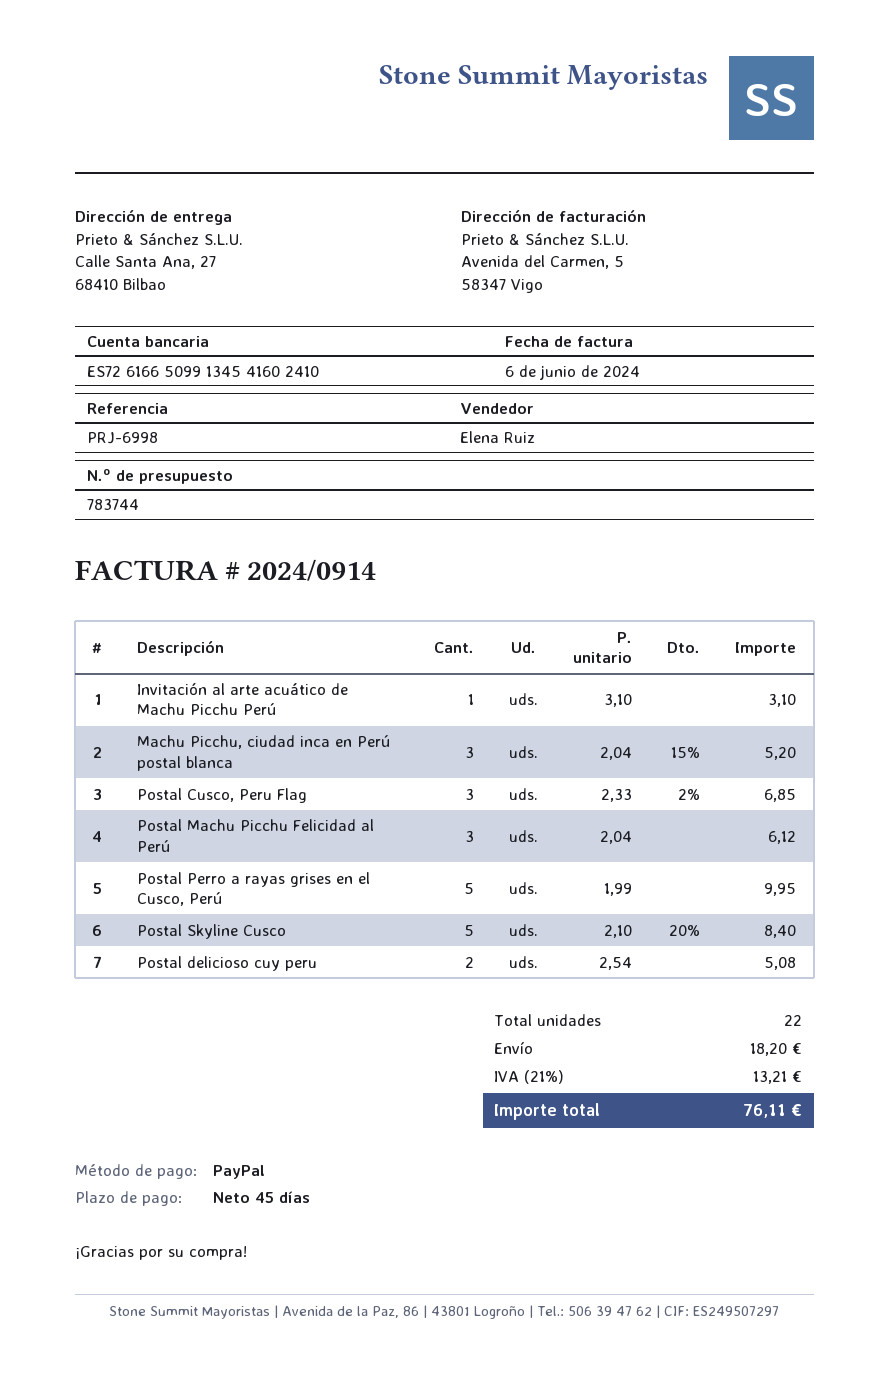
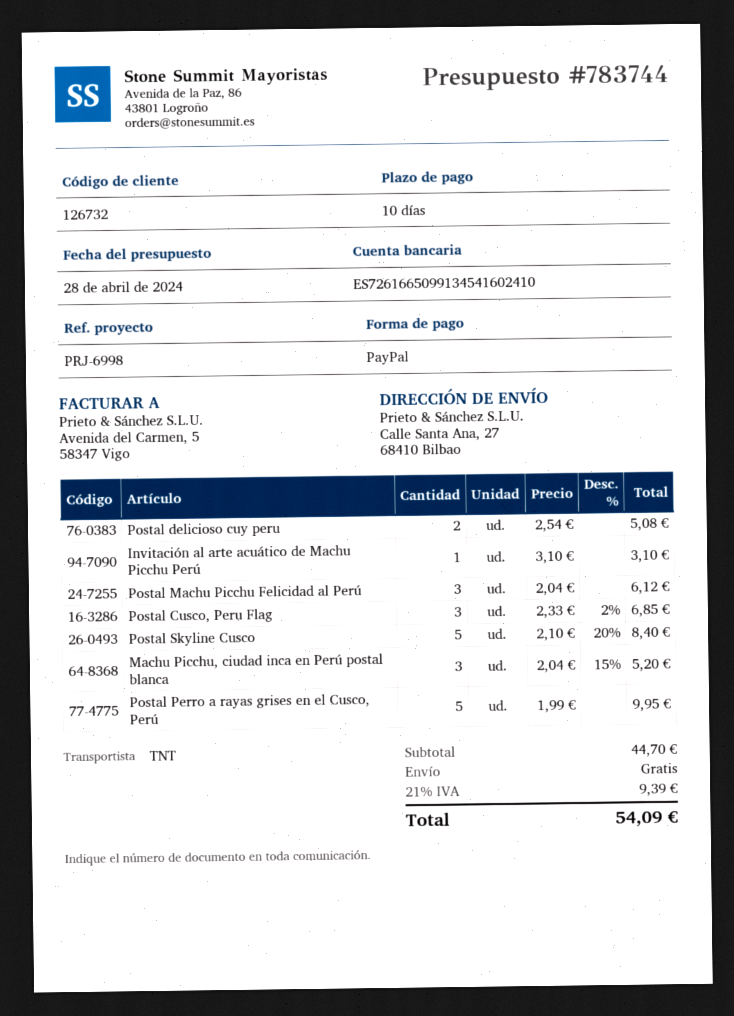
payment terms: 45 days -> 10 days
shipping: 18.20 -> 0.00
tax: 21% = 13.21 -> 21% = 9.39
total: 76.11 -> 54.09

